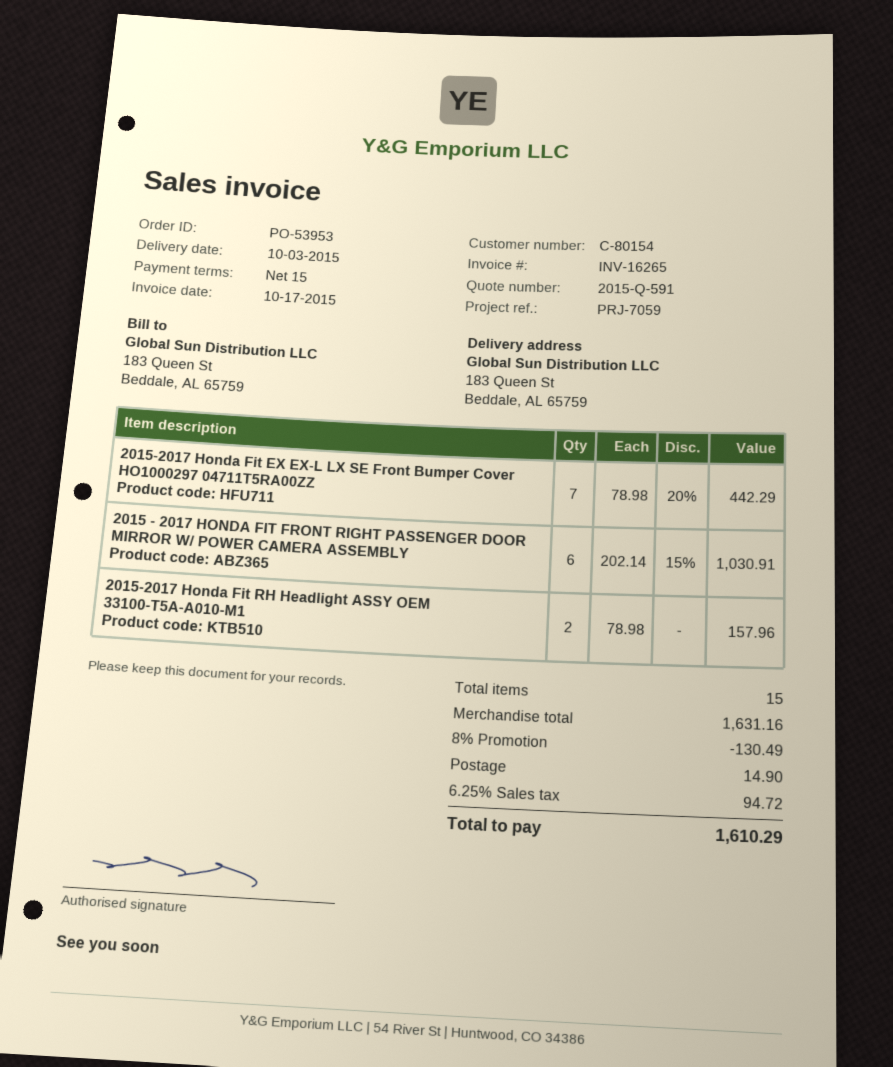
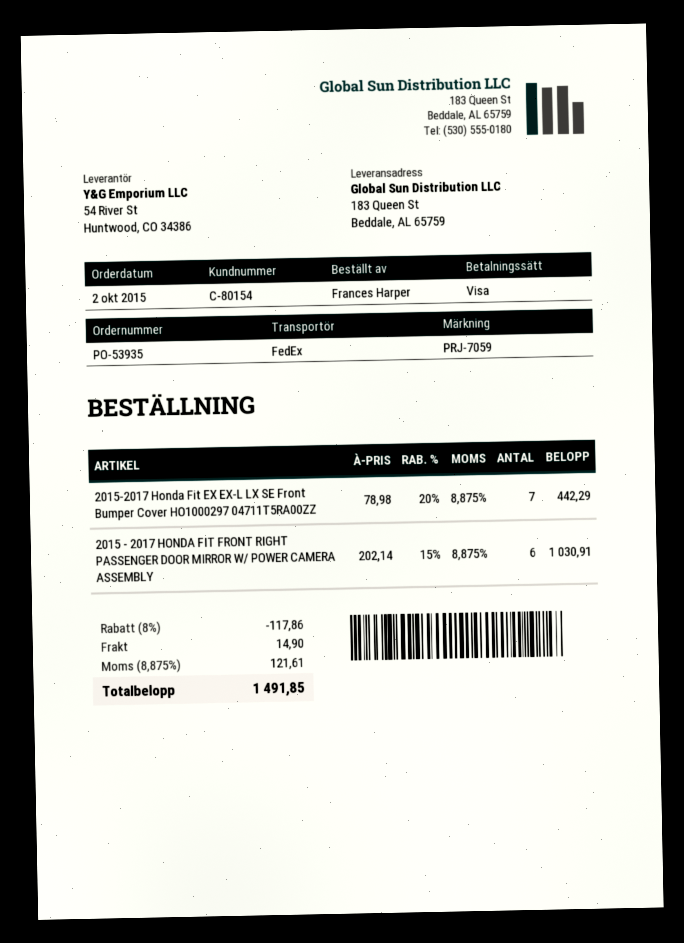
order number: PO-53953 -> PO-53935
2015-2017 Honda Fit RH Headlight ASSY OEM 33100-T5A-A010-M1: 2 x 78.98 = 157.96 -> none
discount: 8% = 130.49 -> 8% = 117.86
tax: 6.25% = 94.72 -> 8.875% = 121.61
total: 1610.29 -> 1491.85

